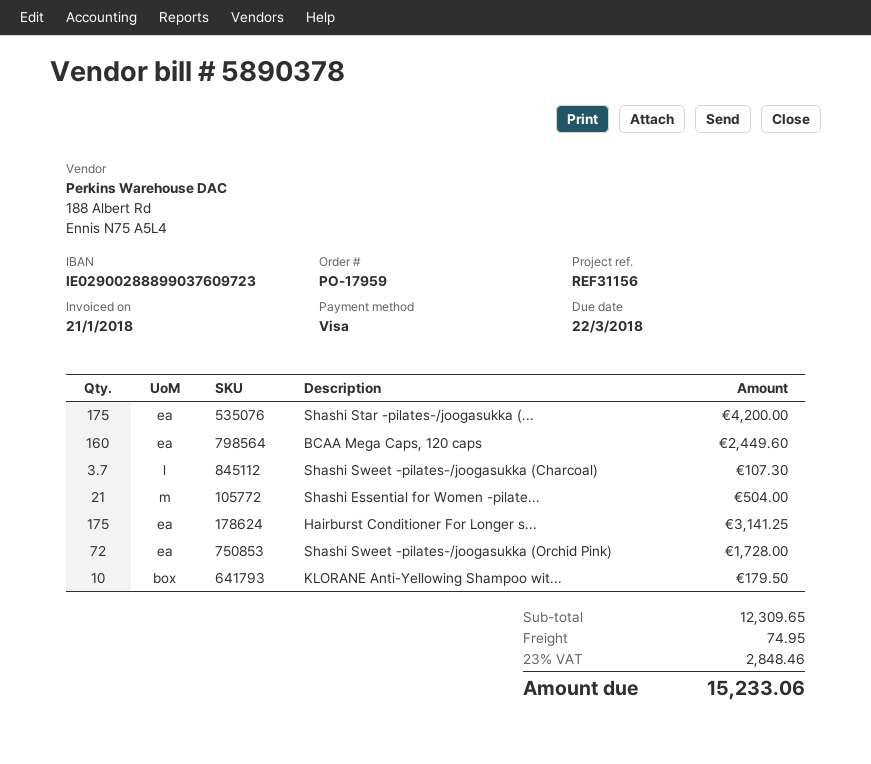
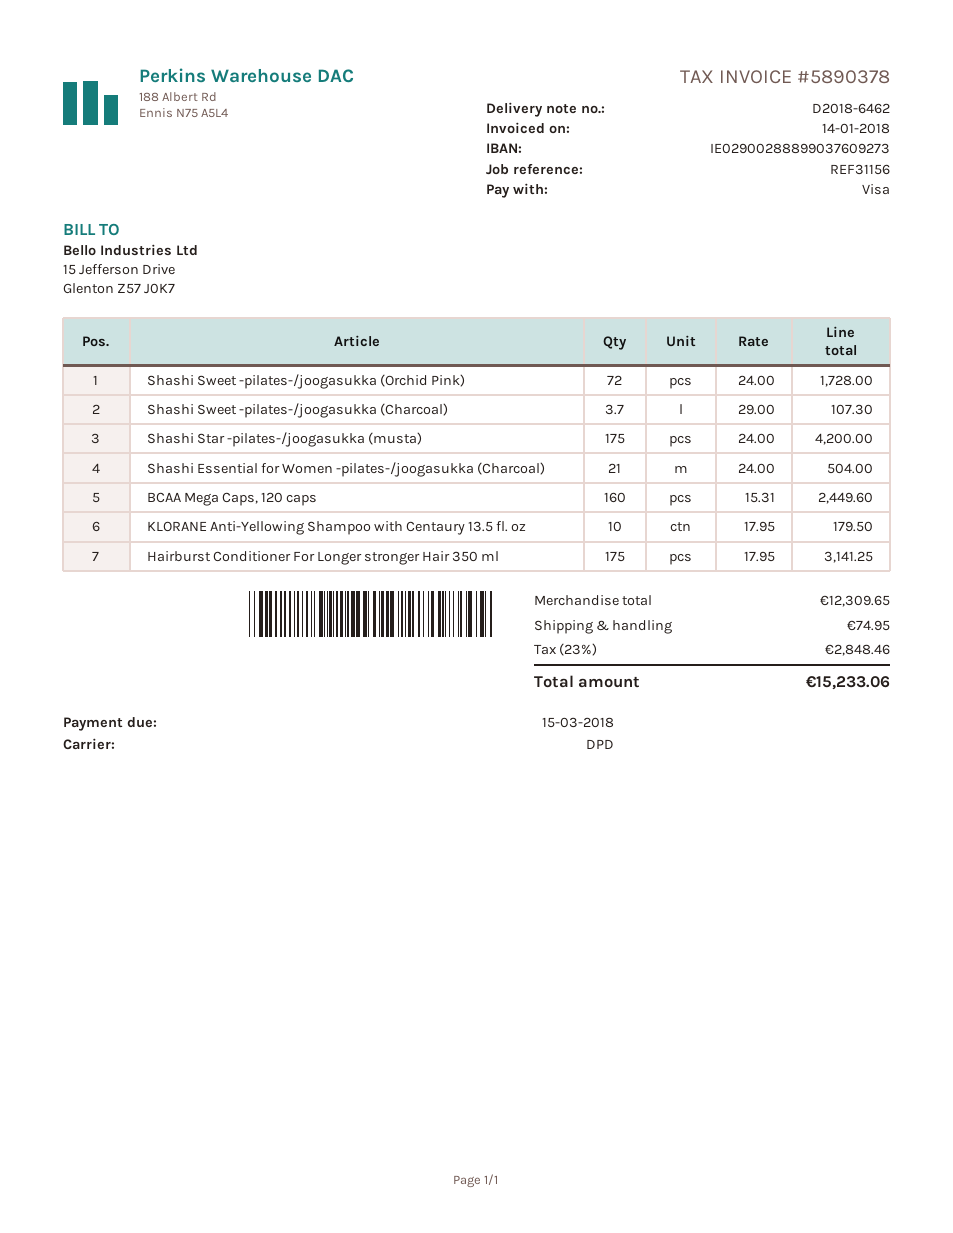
invoice date: 2018-01-21 -> 2018-01-14
due date: 2018-03-22 -> 2018-03-15
bank account: IE02900288899037609723 -> IE02900288899037609273

